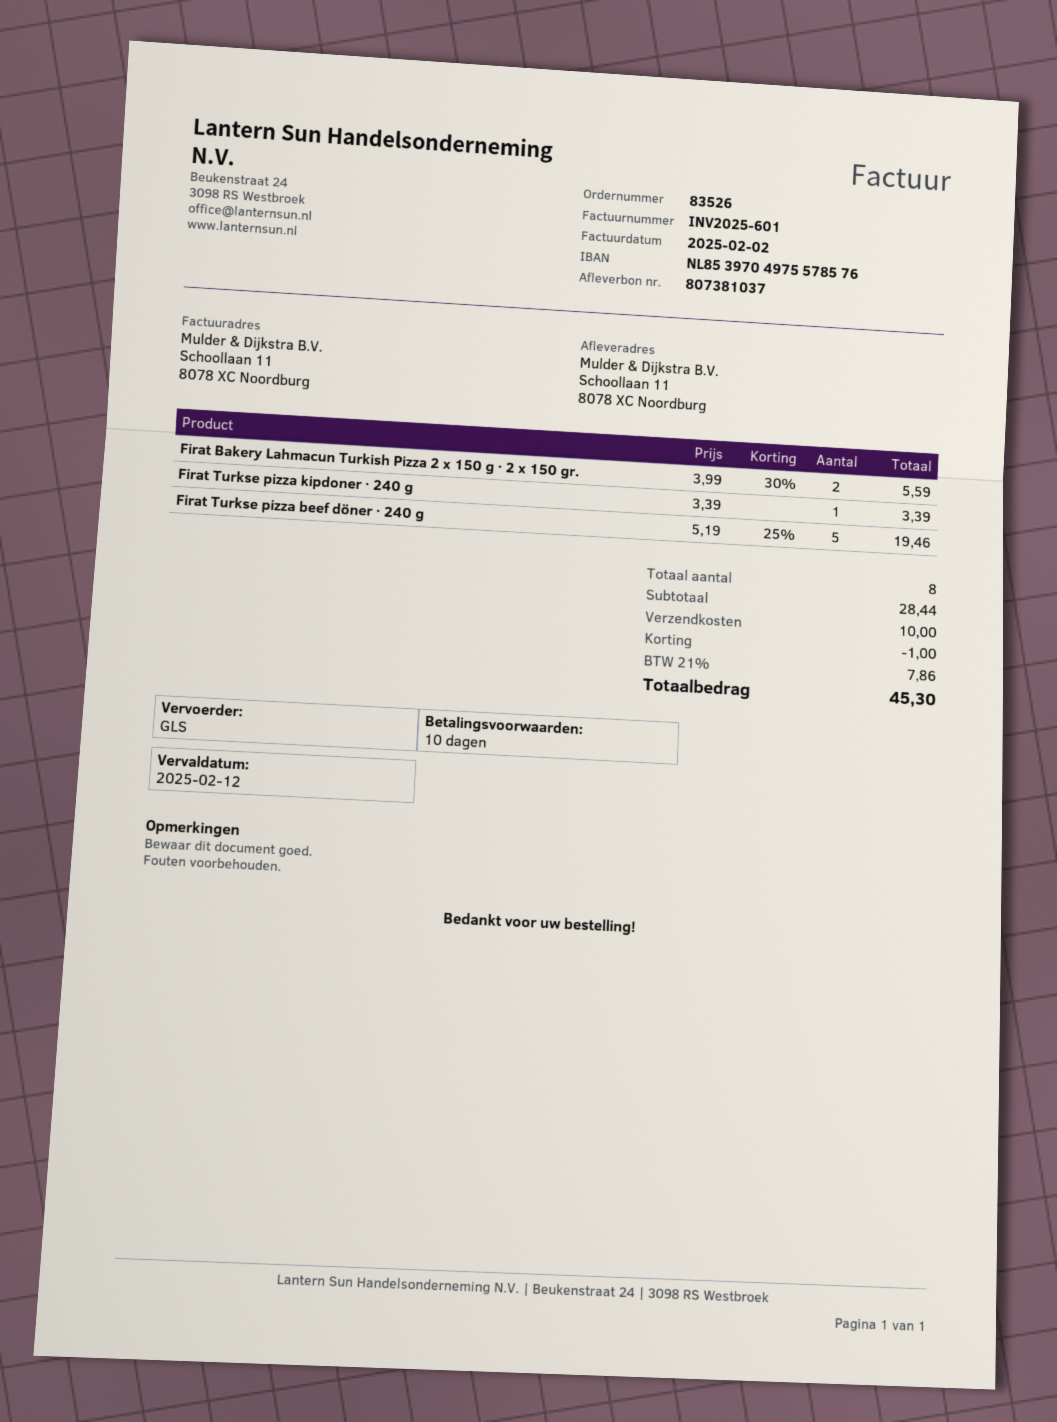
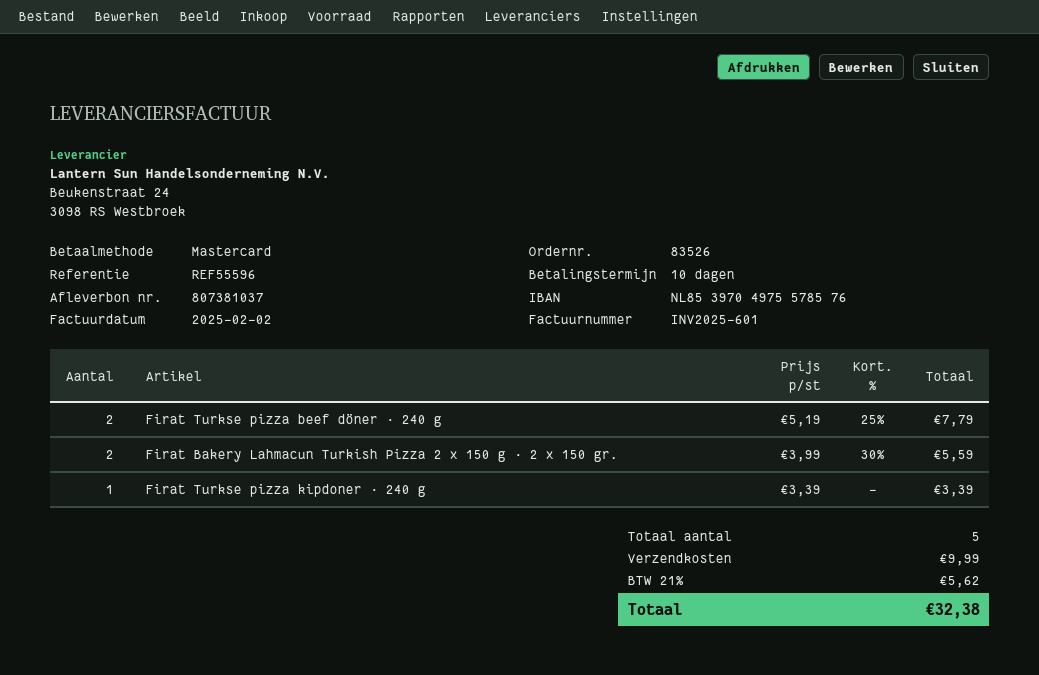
Firat Turkse pizza beef döner · 240 g: 5 x 5.19 - 25% = 19.46 -> 2 x 5.19 - 25% = 7.79
total quantity: 8 -> 5
discount: 1.00 -> none
shipping: 10.00 -> 9.99
tax: 21% = 7.86 -> 21% = 5.62
total: 45.30 -> 32.38

